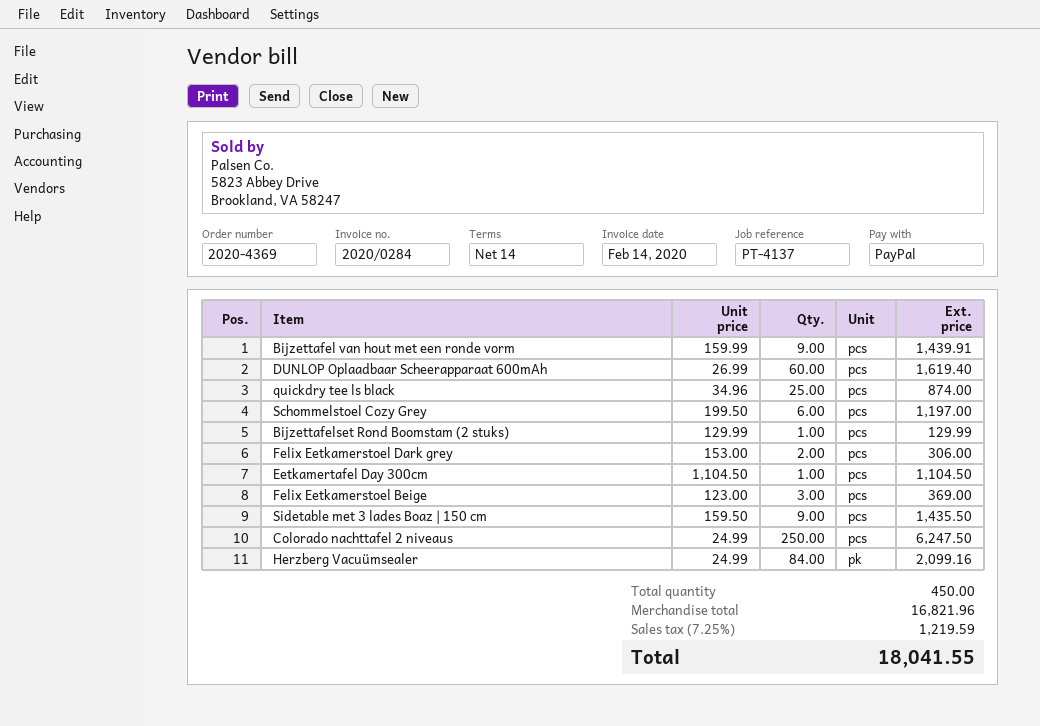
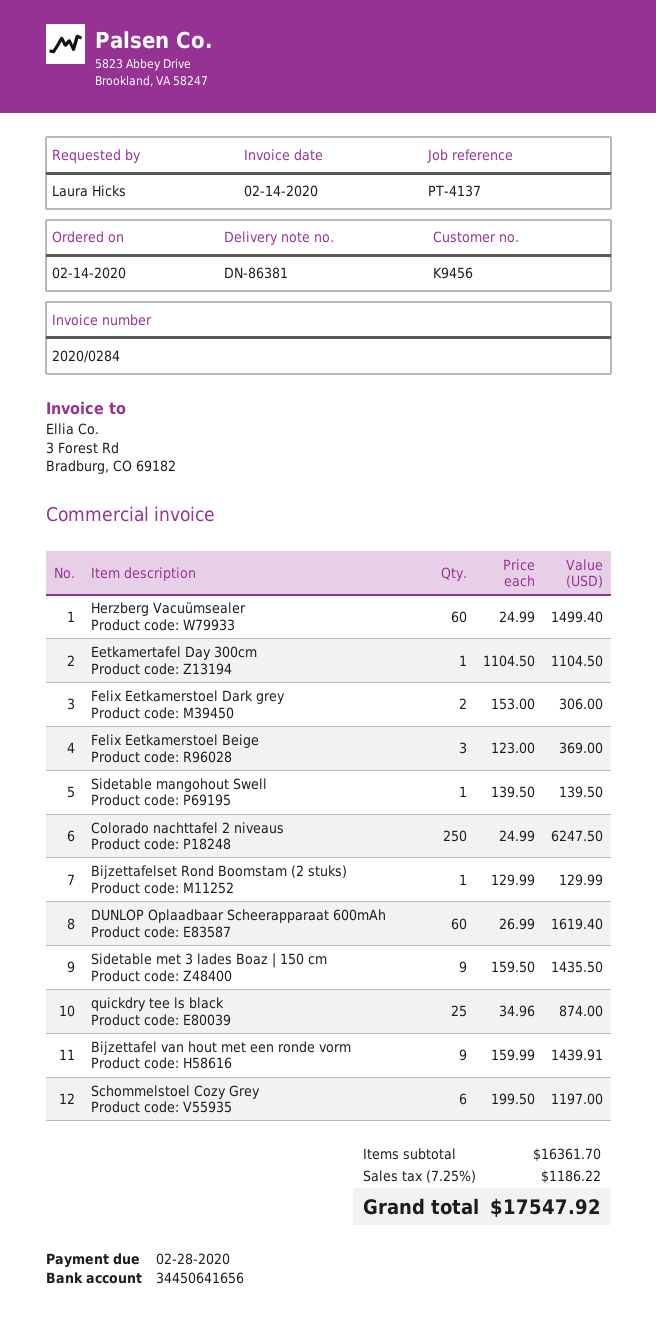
Herzberg Vacuümsealer: 84 x 24.99 = 2099.16 -> 60 x 24.99 = 1499.40
Sidetable mangohout Swell: none -> 1 x 139.50 = 139.50
subtotal: 16821.96 -> 16361.70
tax: 7.25% = 1219.59 -> 7.25% = 1186.22
total: 18041.55 -> 17547.92

